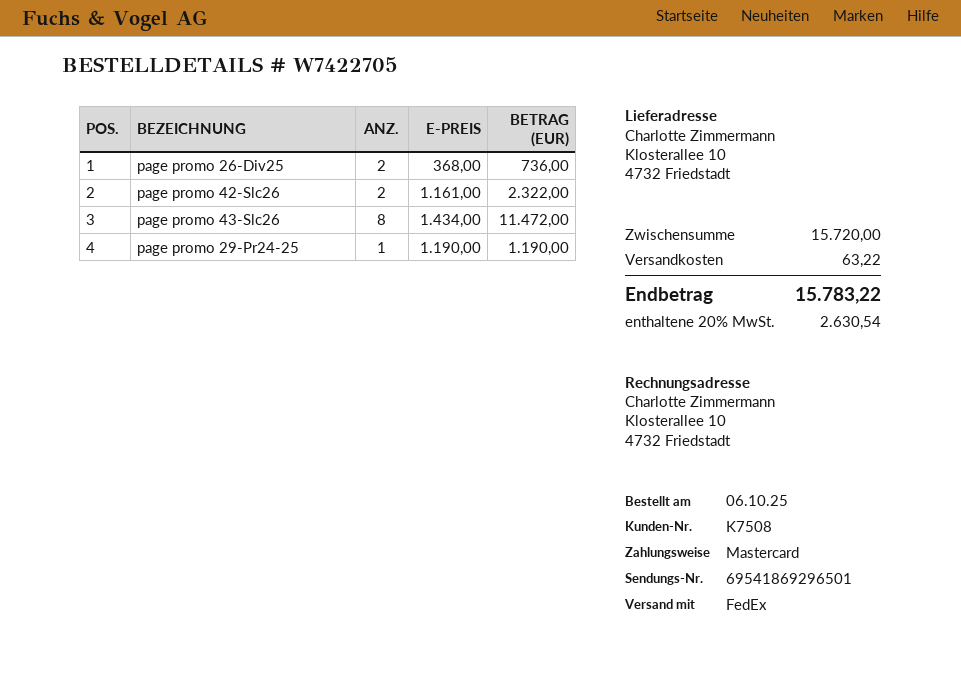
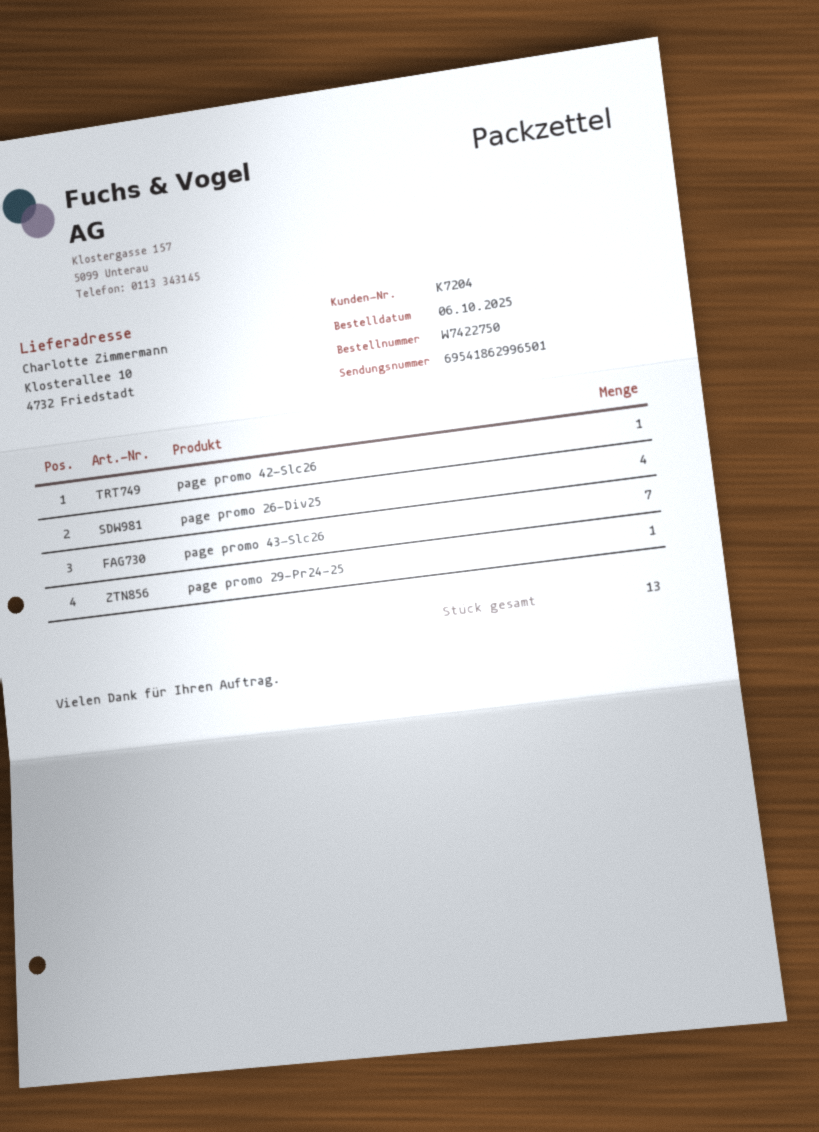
order number: W7422705 -> W7422750
customer number: K7508 -> K7204
tracking number: 69541869296501 -> 69541862996501
page promo 26-Div25: 2 -> 4
page promo 42-Slc26: 2 -> 1
page promo 43-Slc26: 8 -> 7

